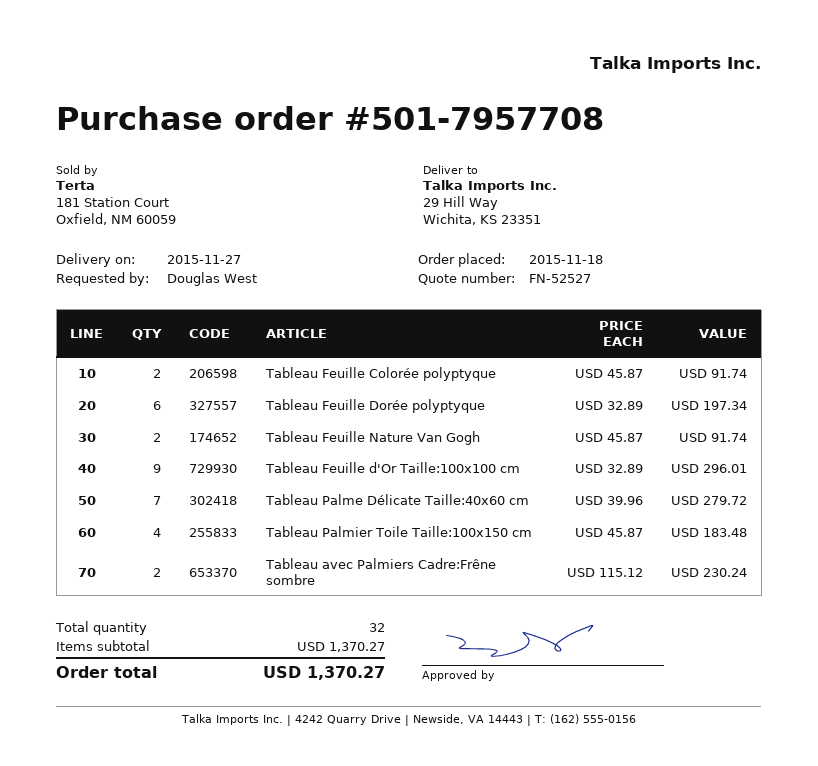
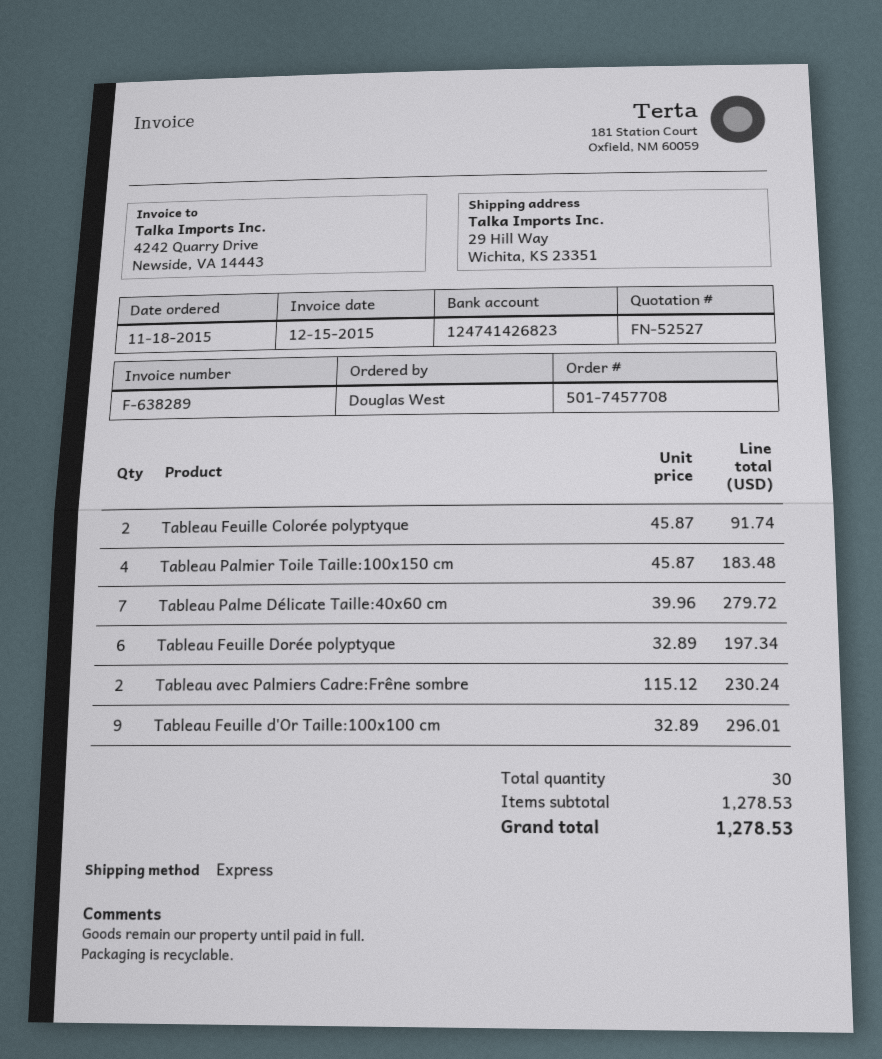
order number: 501-7957708 -> 501-7457708
Tableau Feuille Nature Van Gogh: 2 x 45.87 = 91.74 -> none
total quantity: 32 -> 30
subtotal: 1370.27 -> 1278.53
total: 1370.27 -> 1278.53

